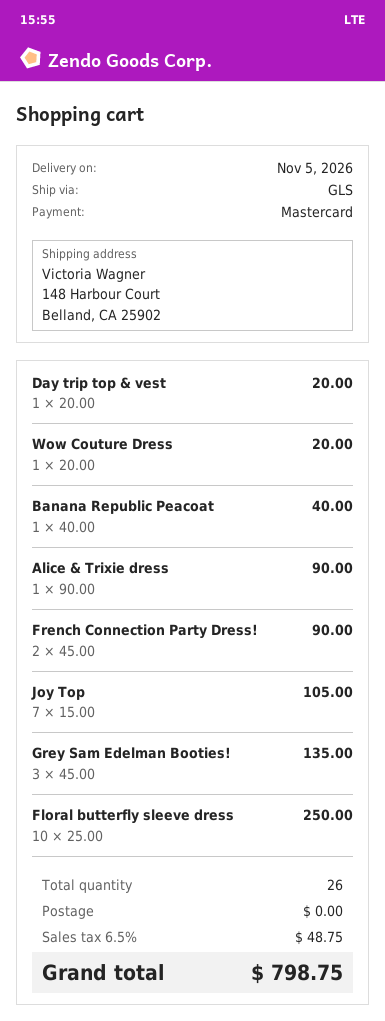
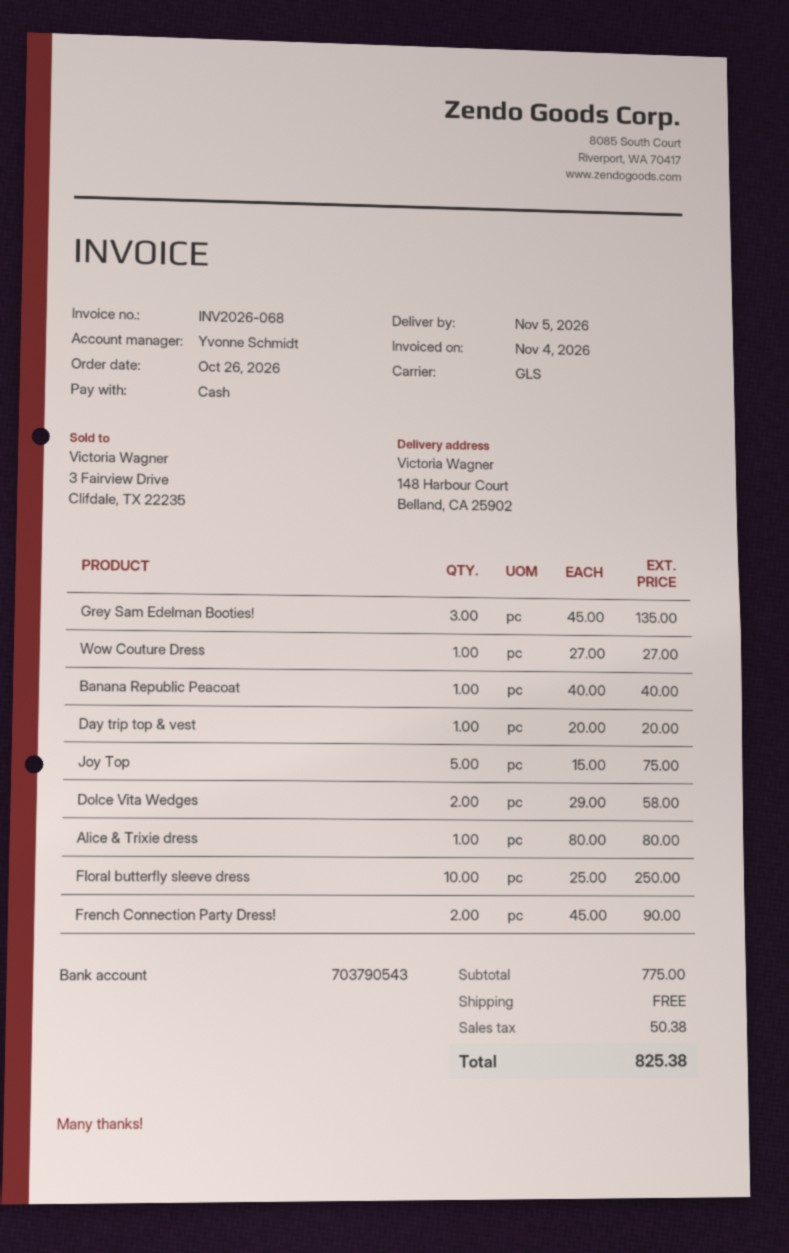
payment method: Mastercard -> cash
Wow Couture Dress: 1 x 20.00 = 20.00 -> 1 x 27.00 = 27.00
Alice & Trixie dress: 1 x 90.00 = 90.00 -> 1 x 80.00 = 80.00
Joy Top: 7 x 15.00 = 105.00 -> 5 x 15.00 = 75.00
Dolce Vita Wedges: none -> 2 x 29.00 = 58.00
tax: 48.75 -> 50.38
total: 798.75 -> 825.38

